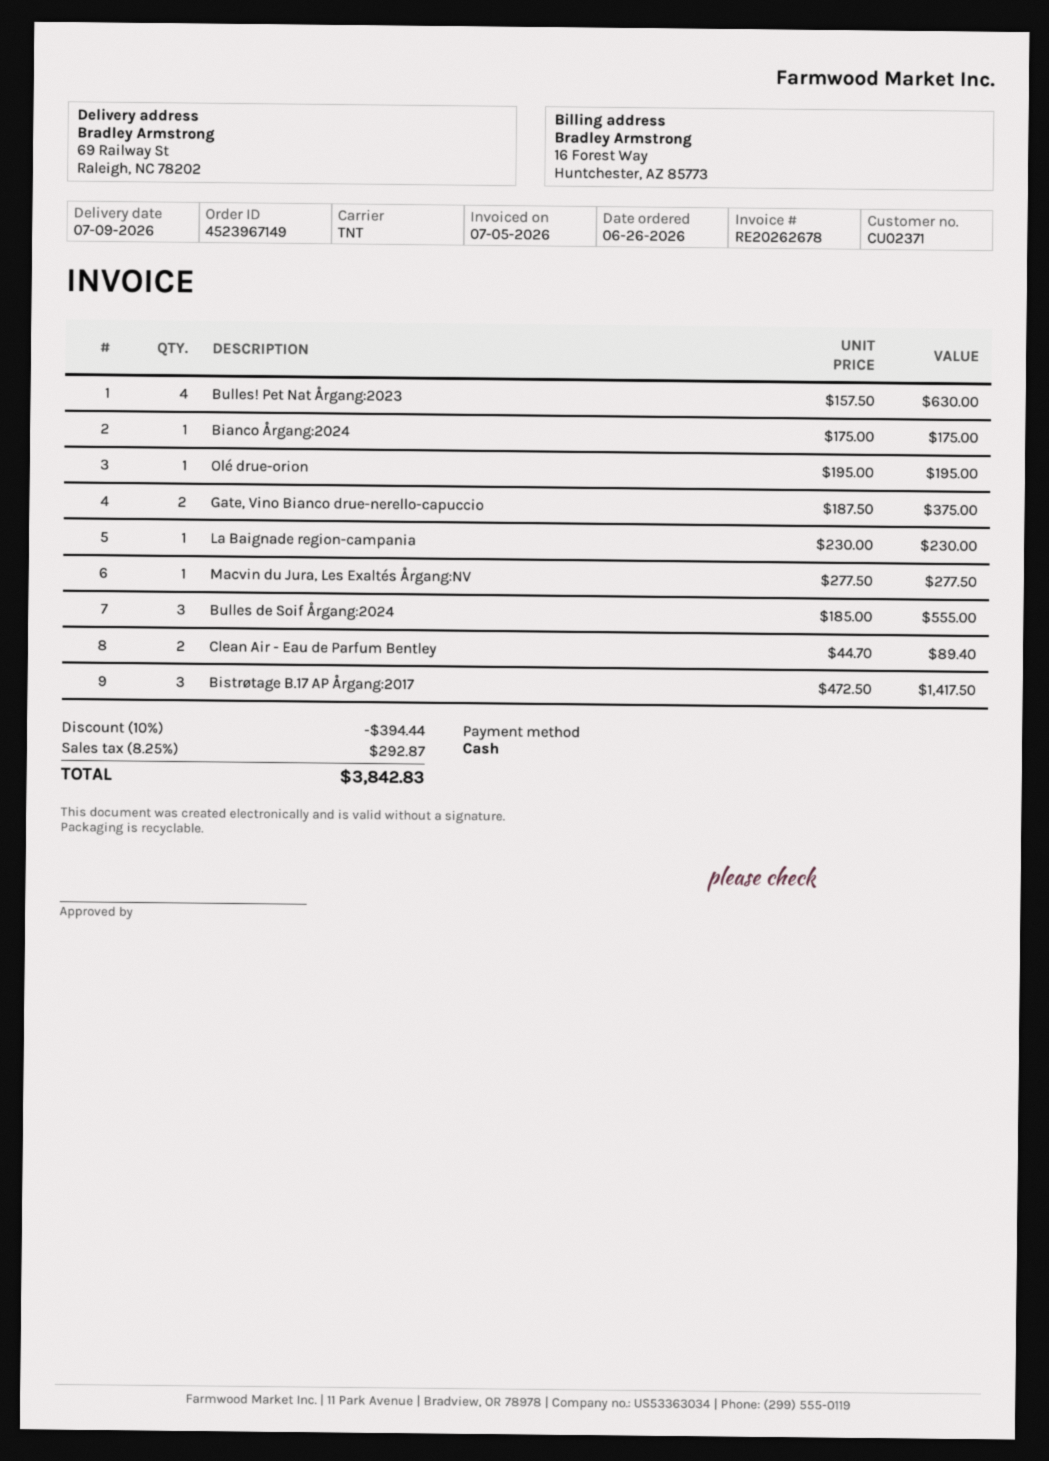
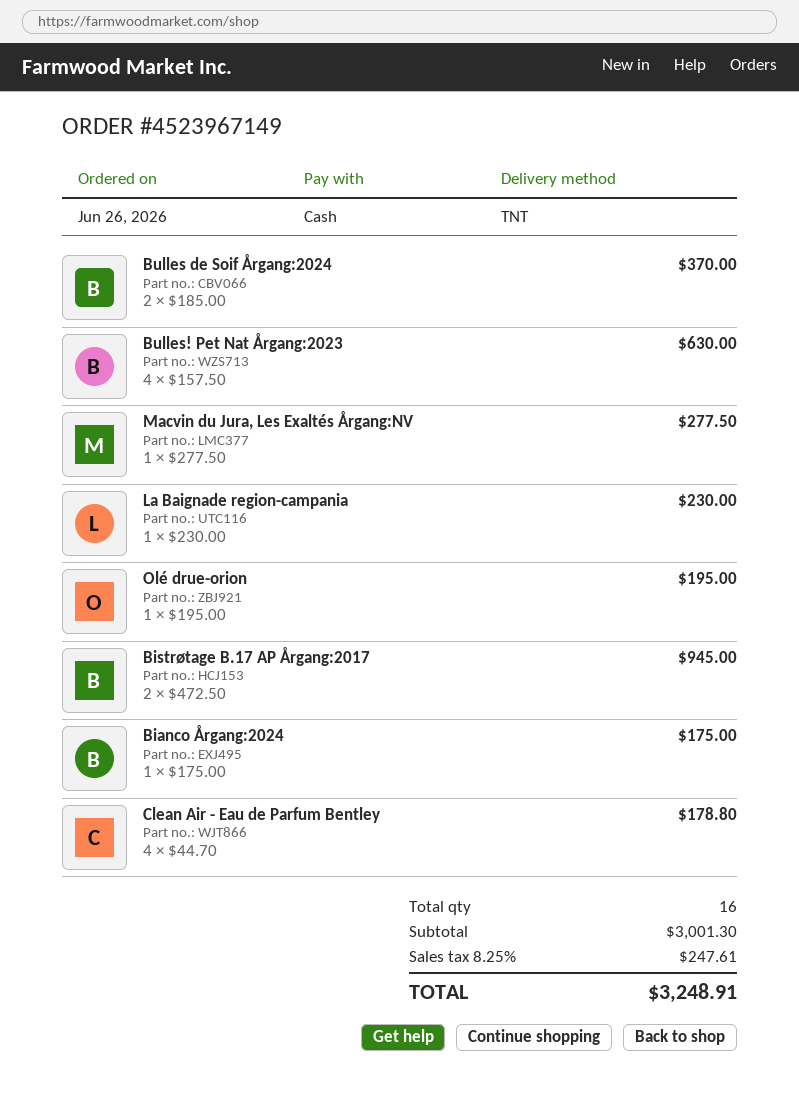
Gate, Vino Bianco drue-nerello-capuccio: 2 x 187.50 = 375.00 -> none
Bulles de Soif Årgang:2024: 3 x 185.00 = 555.00 -> 2 x 185.00 = 370.00
Clean Air - Eau de Parfum Bentley: 2 x 44.70 = 89.40 -> 4 x 44.70 = 178.80
Bistrøtage B.17 AP Årgang:2017: 3 x 472.50 = 1417.50 -> 2 x 472.50 = 945.00
discount: 10% = 394.44 -> none
tax: 8.25% = 292.87 -> 8.25% = 247.61
total: 3842.83 -> 3248.91

